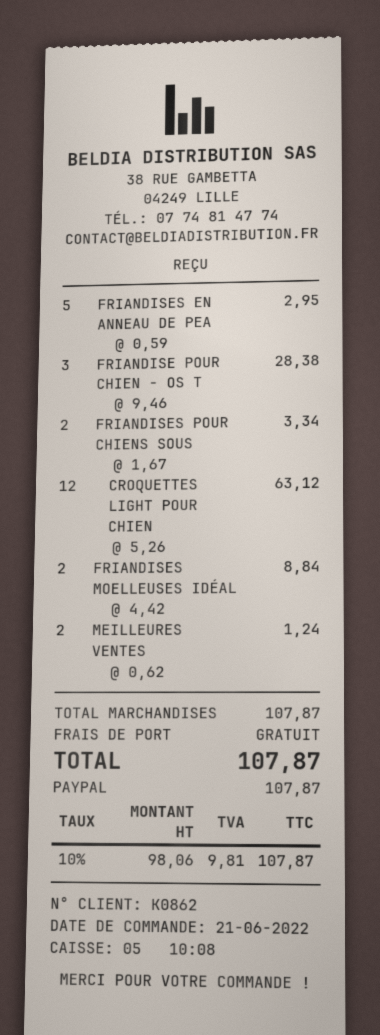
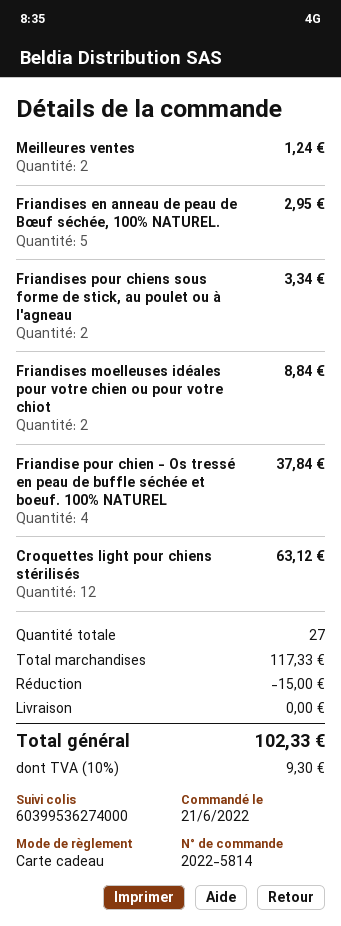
payment method: PayPal -> gift card
FRIANDISE POUR CHIEN - OS T: 3 for 28.38 -> 4 for 37.84
subtotal: 107.87 -> 117.33
discount: none -> 15.00
tax: 10% = 9.81 -> 10% = 9.30
total: 107.87 -> 102.33

